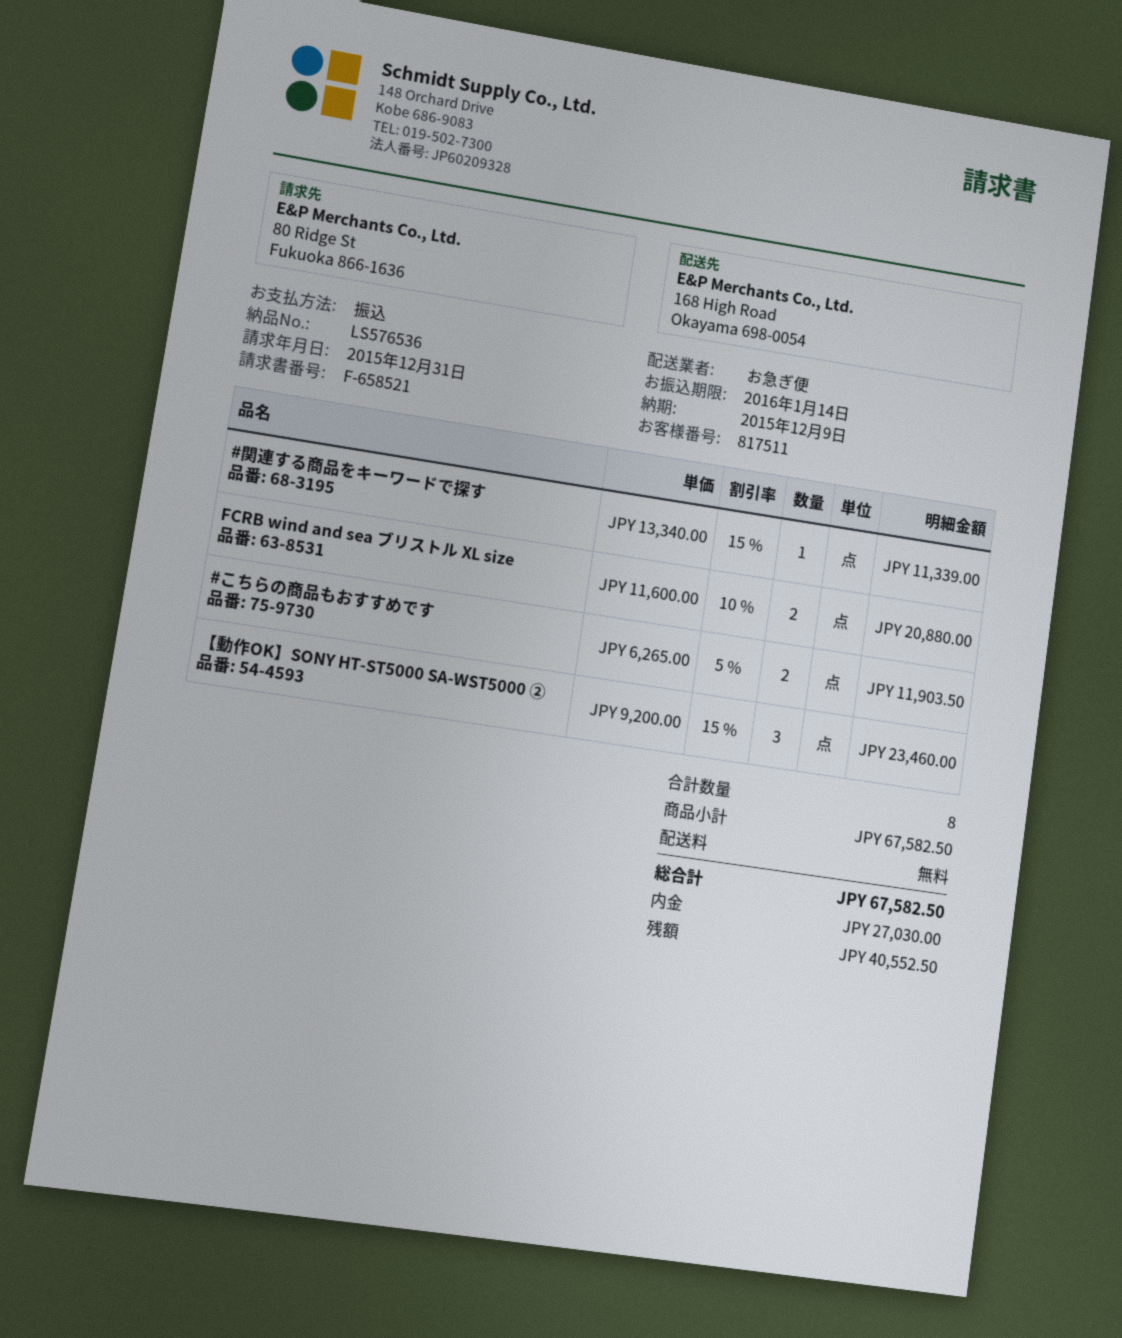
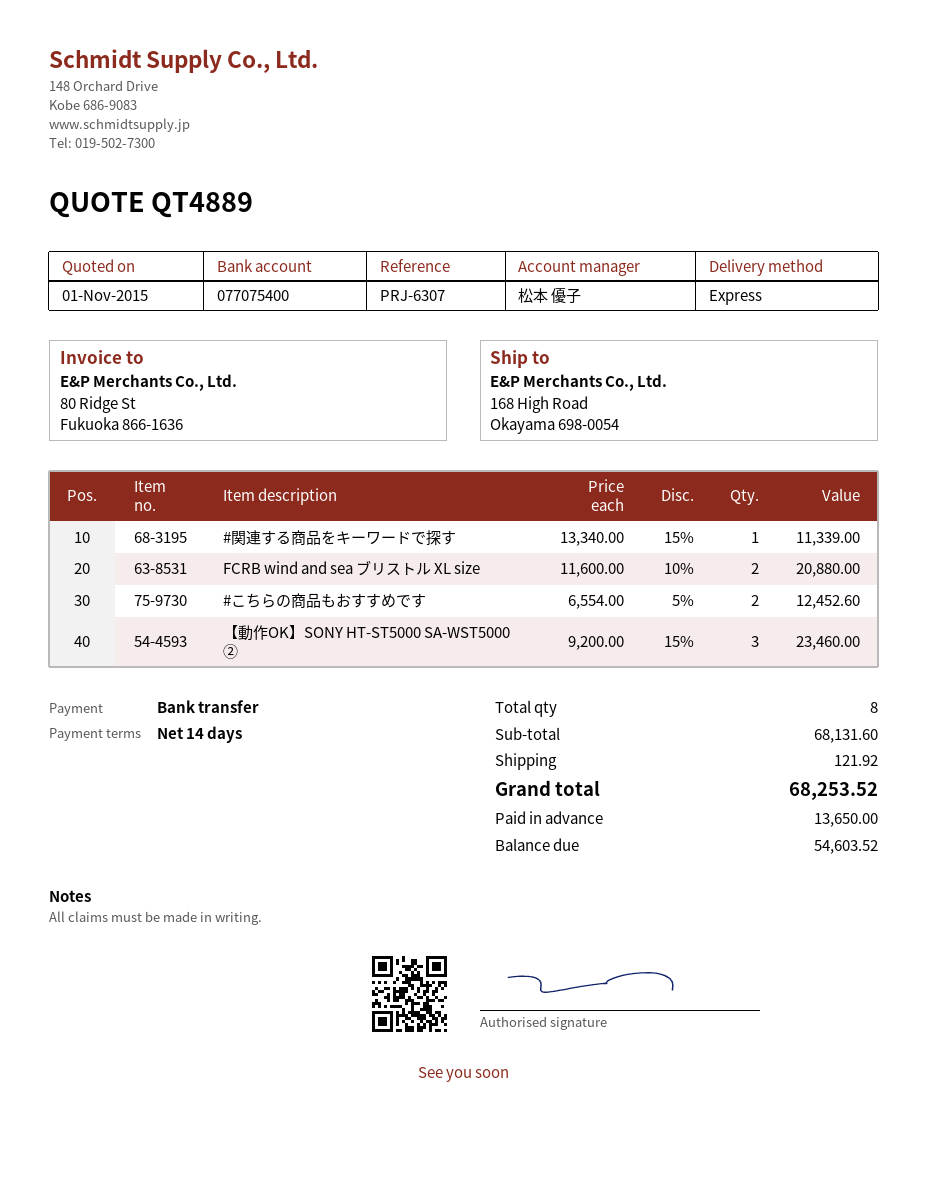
#こちらの商品もおすすめです: 2 x 6265.00 - 5% = 11903.50 -> 2 x 6554.00 - 5% = 12452.60
subtotal: 67582.50 -> 68131.60
shipping: 0.00 -> 121.92
total: 67582.50 -> 68253.52
deposit: 27030.00 -> 13650.00
balance: 40552.50 -> 54603.52

